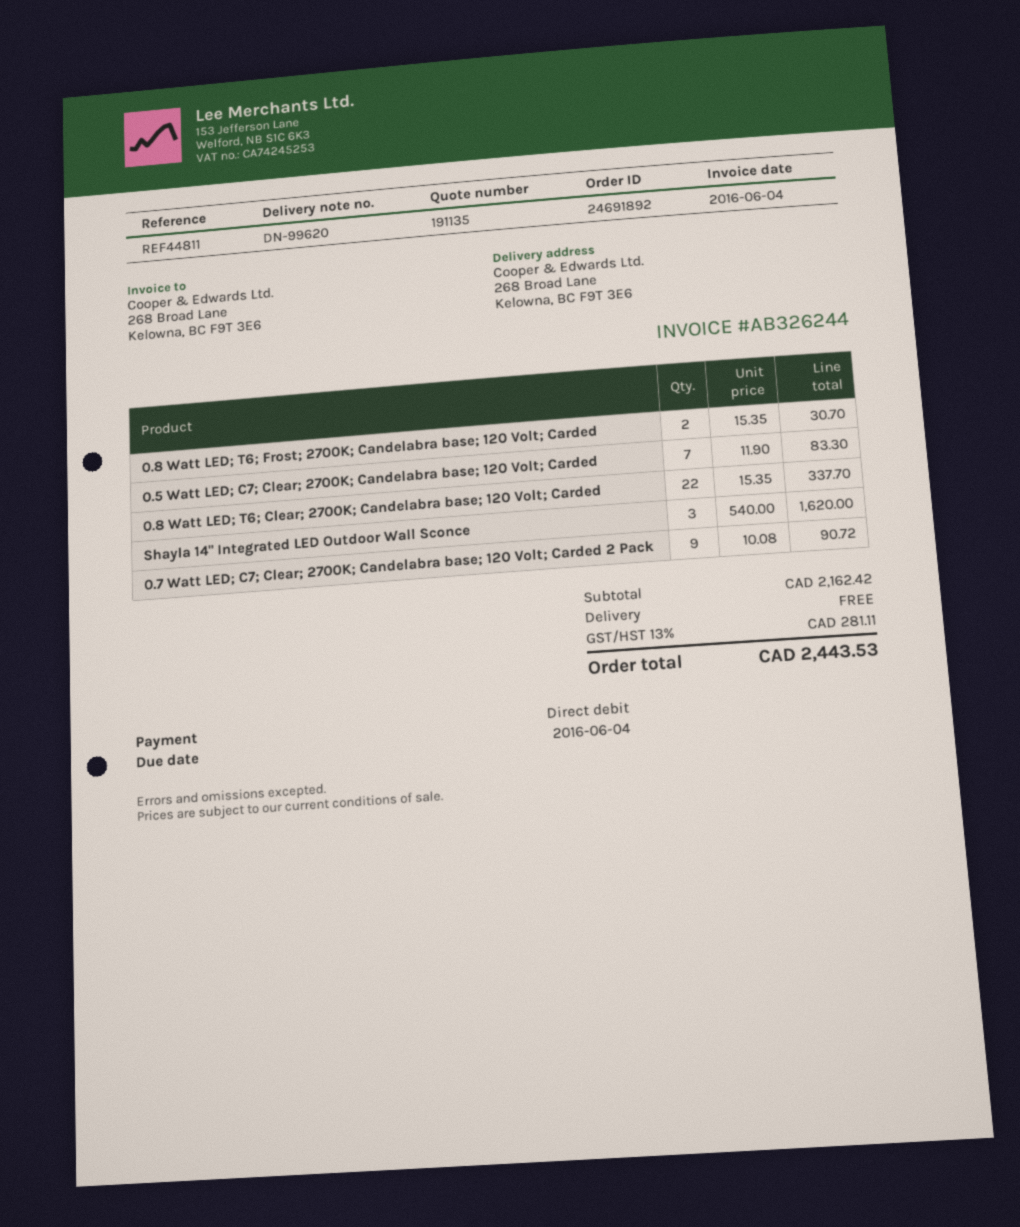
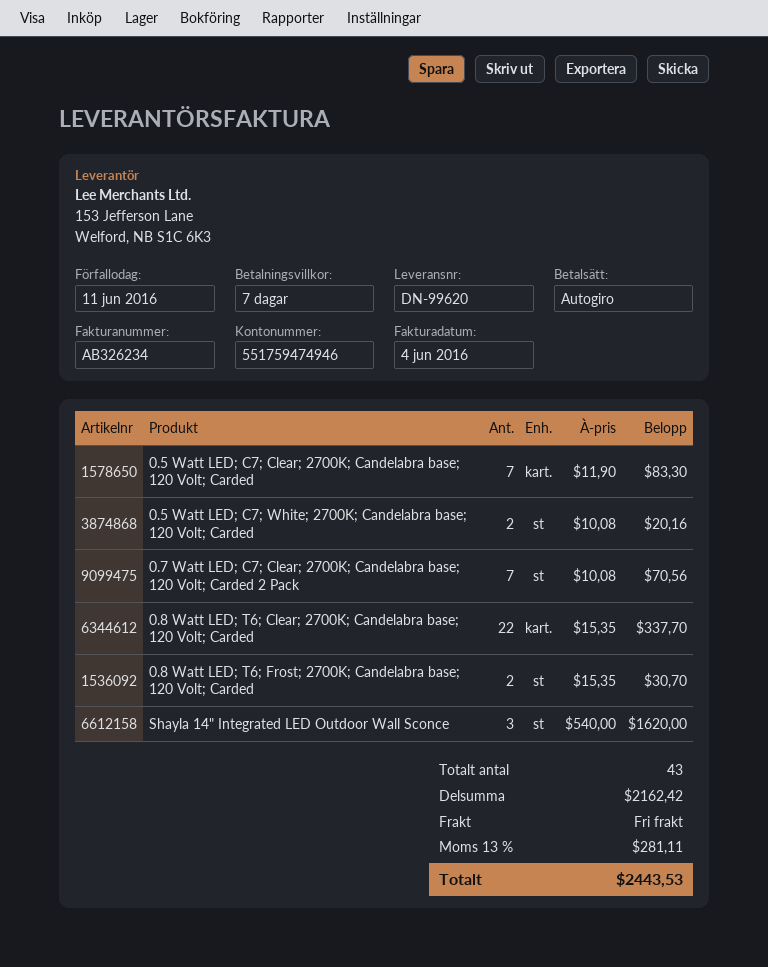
invoice number: AB326244 -> AB326234
due date: 2016-06-04 -> 2016-06-11
0.7 Watt LED; C7; Clear; 2700K; Candelabra base; 120 Volt; Carded 2 Pack: 9 x 10.08 = 90.72 -> 7 x 10.08 = 70.56
0.5 Watt LED; C7; White; 2700K; Candelabra base; 120 Volt; Carded: none -> 2 x 10.08 = 20.16

